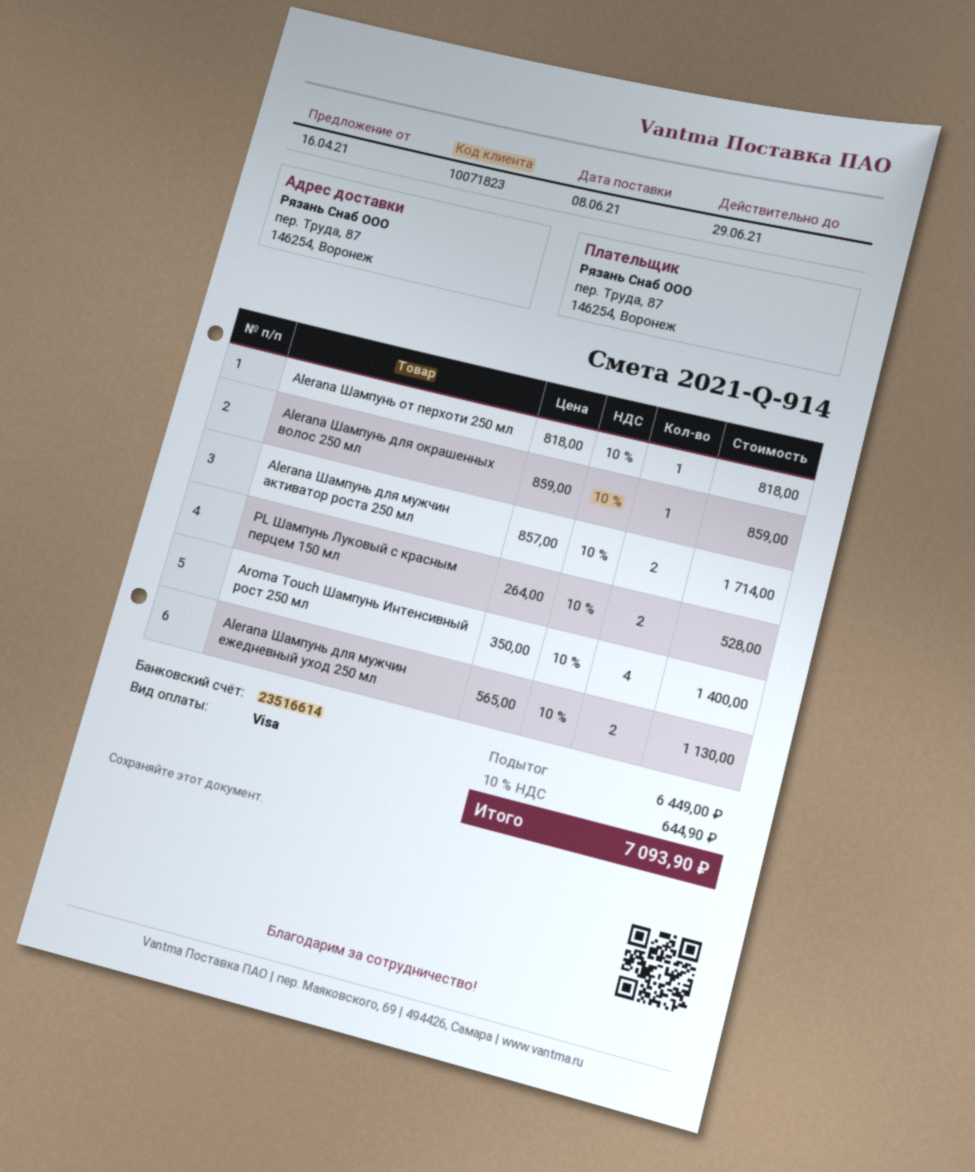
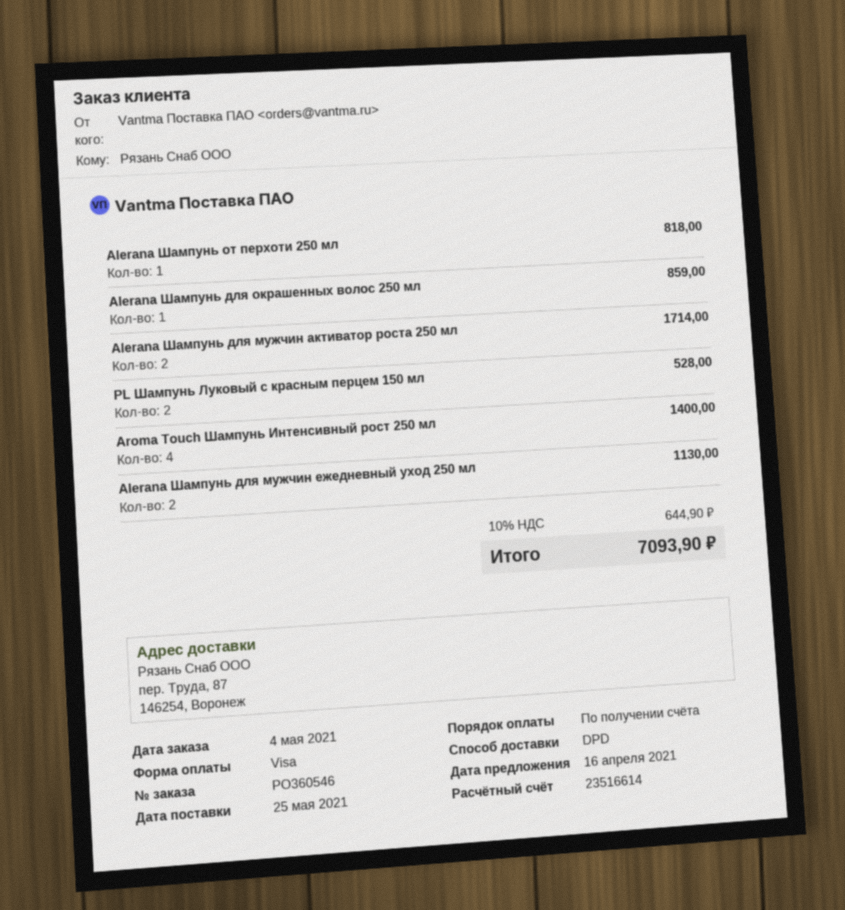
delivery date: 2021-06-08 -> 2021-05-25

